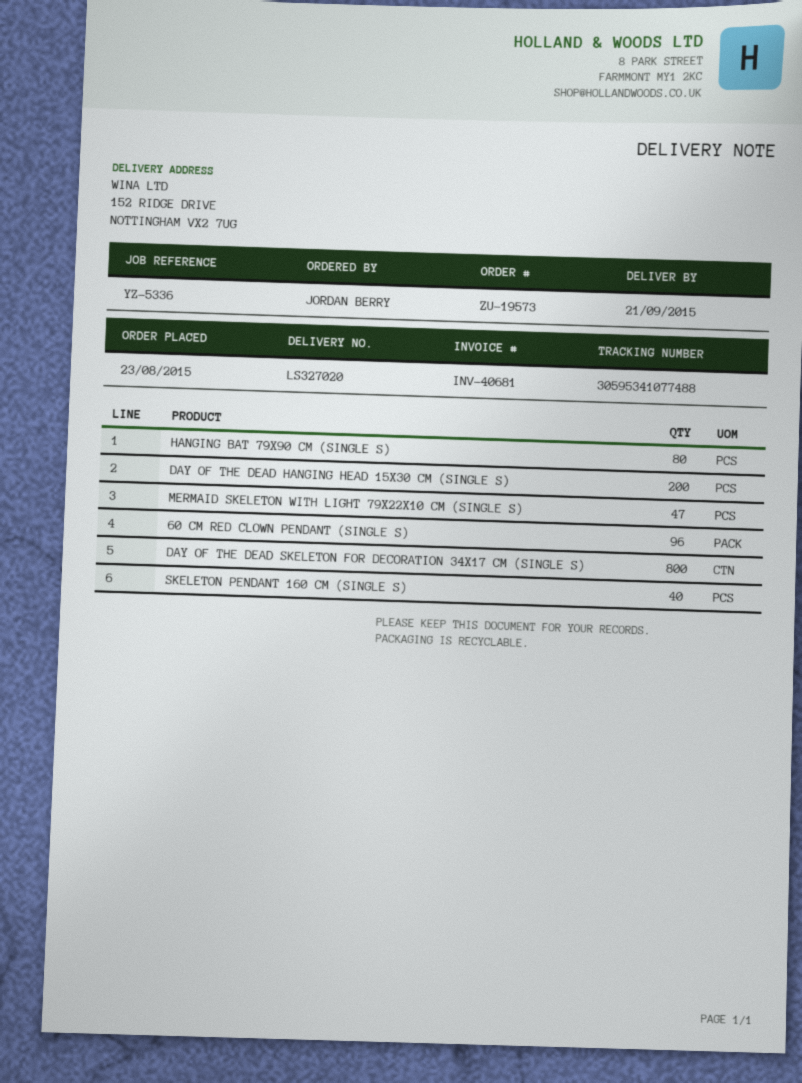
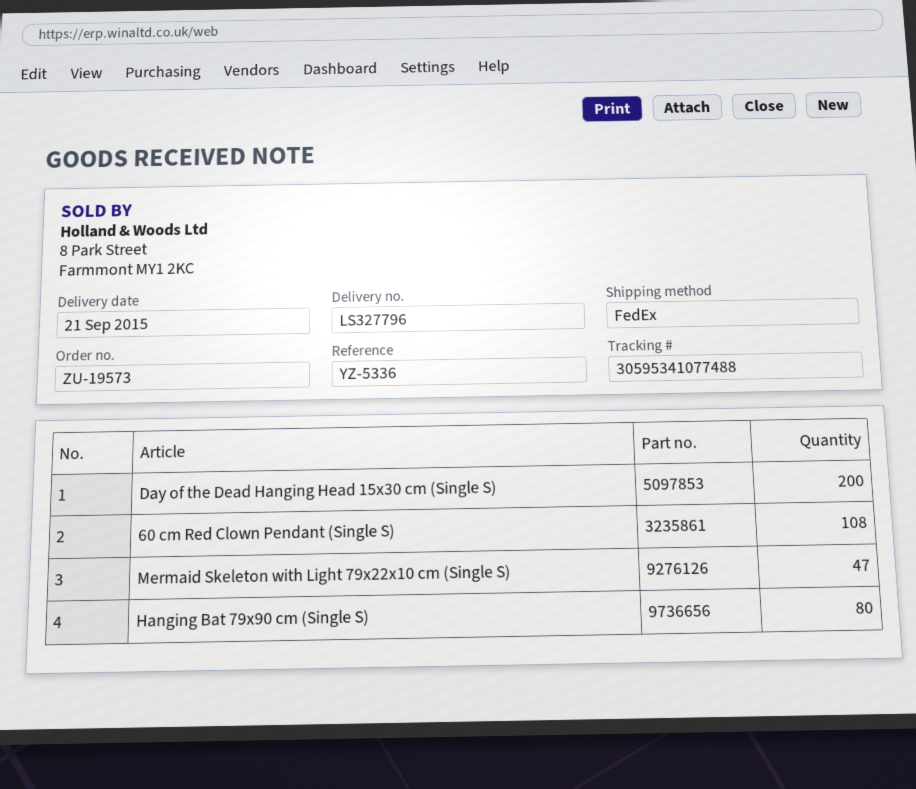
delivery note number: LS327020 -> LS327796
60 CM RED CLOWN PENDANT (SINGLE S): 96 -> 108
DAY OF THE DEAD SKELETON FOR DECORATION 34X17 CM (SINGLE S): 800 -> none
SKELETON PENDANT 160 CM (SINGLE S): 40 -> none

